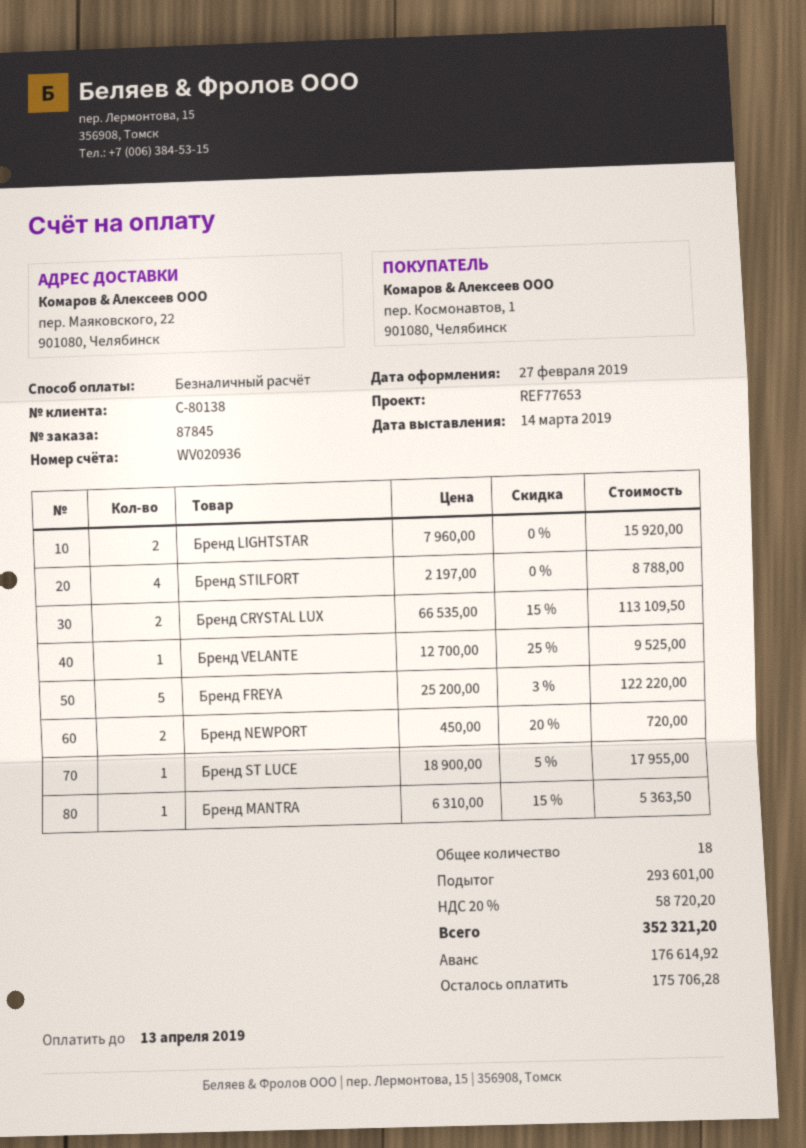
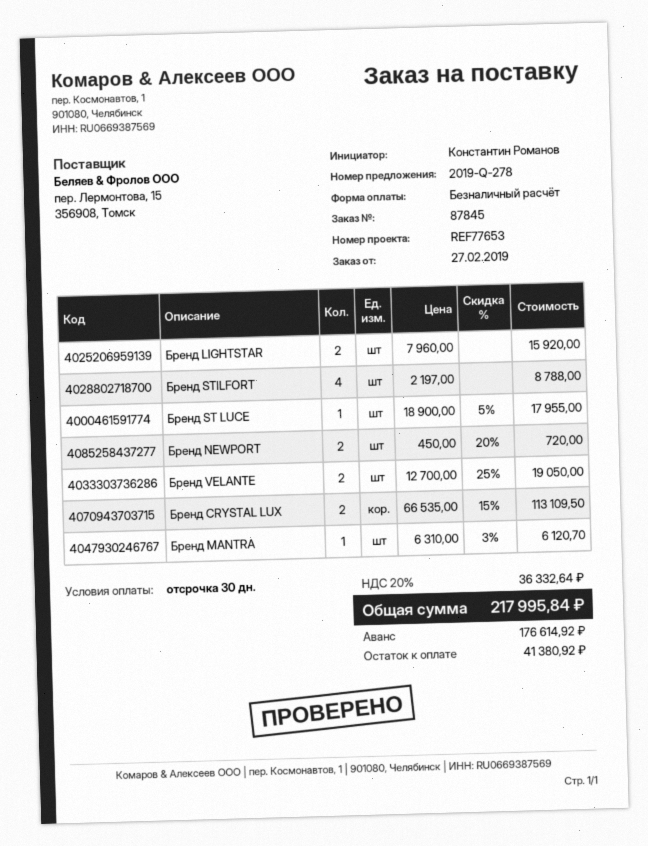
Бренд VELANTE: 1 x 12700.00 - 25% = 9525.00 -> 2 x 12700.00 - 25% = 19050.00
Бренд FREYA: 5 x 25200.00 - 3% = 122220.00 -> none
Бренд MANTRA: 1 x 6310.00 - 15% = 5363.50 -> 1 x 6310.00 - 3% = 6120.70
tax: 20% = 58720.20 -> 20% = 36332.64
total: 352321.20 -> 217995.84
balance: 175706.28 -> 41380.92

